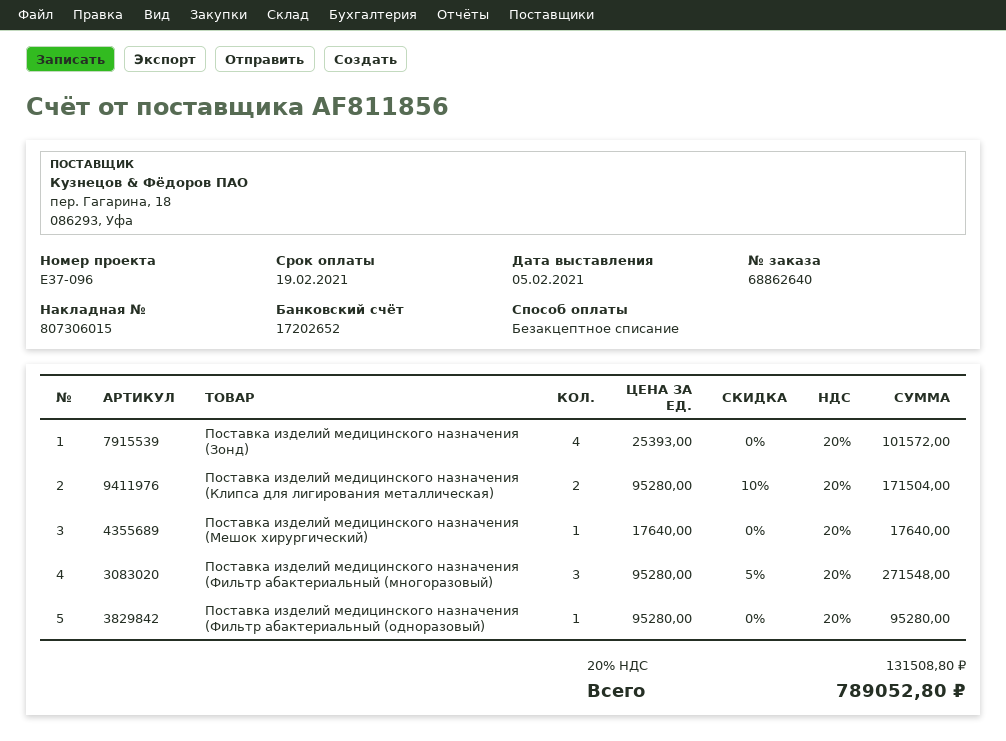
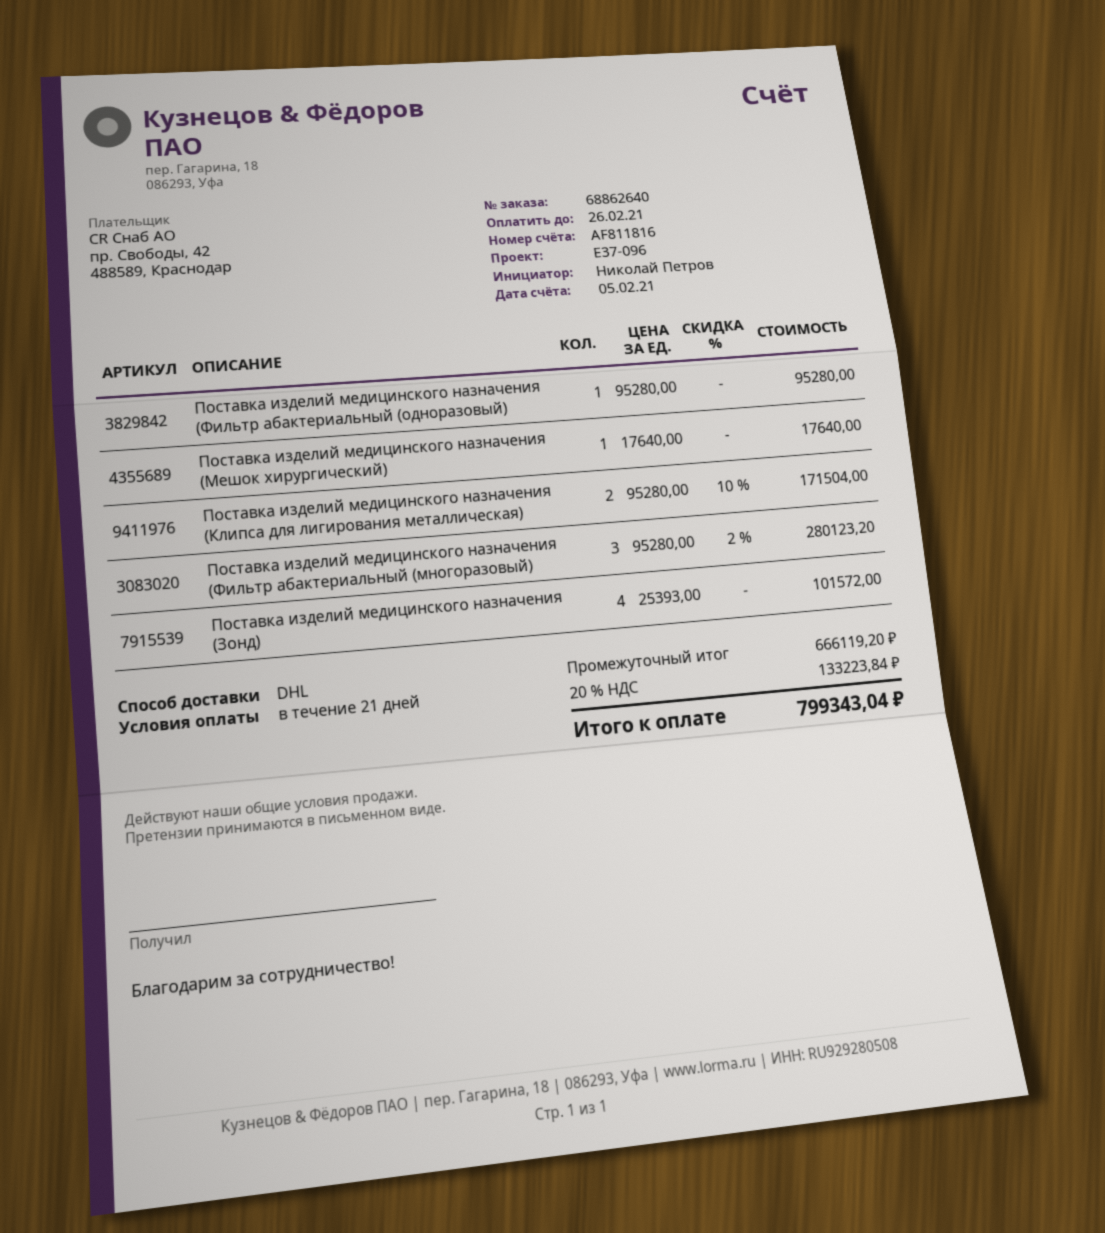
invoice number: AF811856 -> AF811816
due date: 2021-02-19 -> 2021-02-26
Поставка изделий медицинского назначения (Фильтр абактериальный (многоразовый): 3 x 95280.00 - 5% = 271548.00 -> 3 x 95280.00 - 2% = 280123.20
tax: 20% = 131508.80 -> 20% = 133223.84
total: 789052.80 -> 799343.04

